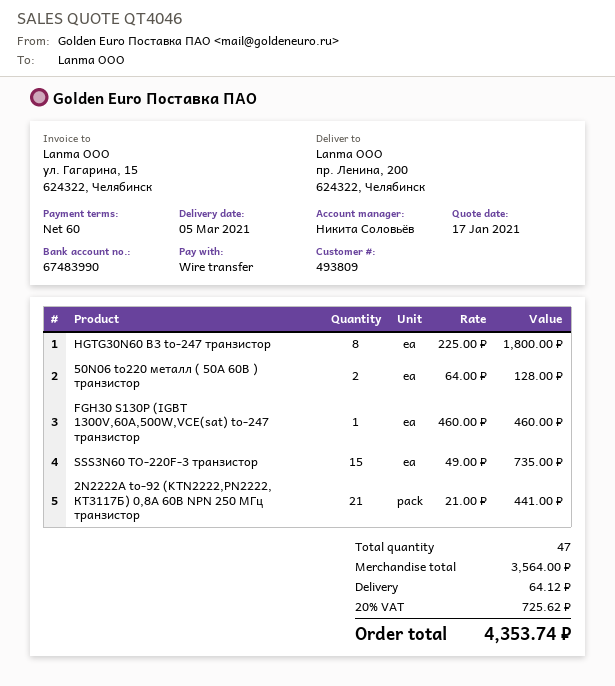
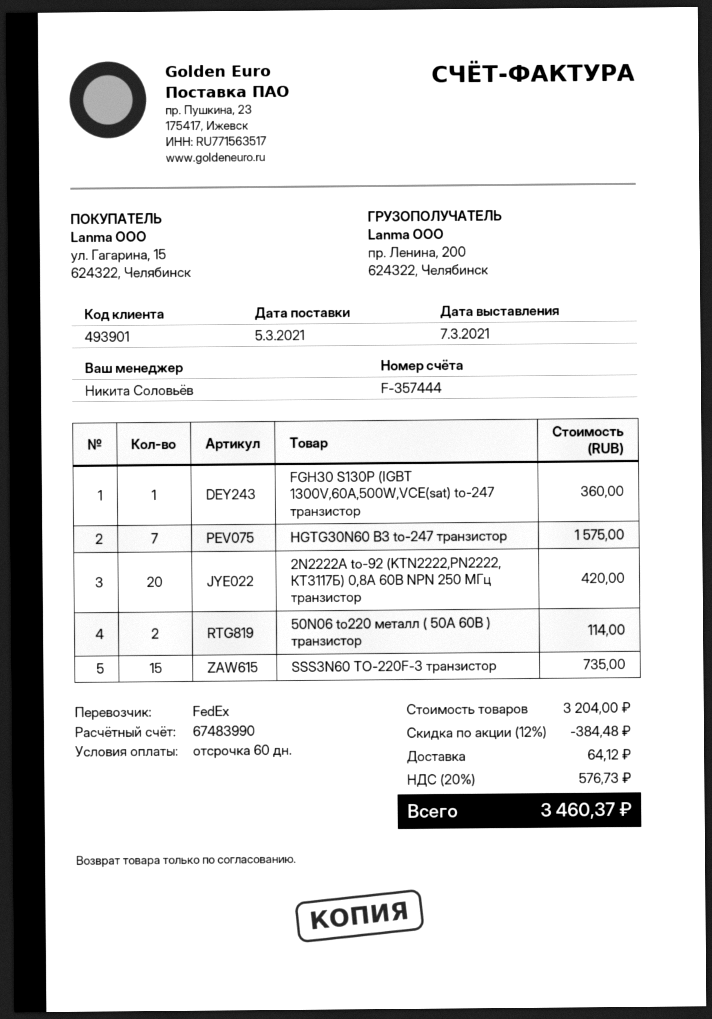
customer number: 493809 -> 493901
HGTG30N60 B3 to-247 транзистор: 8 for 1800.00 -> 7 for 1575.00
50N06 to220 металл ( 50A 60B ) транзистор: 2 for 128.00 -> 2 for 114.00
FGH30 S130P (IGBT 1300V,60A,500W,VCE(sat) to-247 транзистор: 1 for 460.00 -> 1 for 360.00
2N2222A to-92 (KTN2222,PN2222, КТ3117Б) 0,8A 60B NPN 250 МГц транзистор: 21 for 441.00 -> 20 for 420.00
subtotal: 3564.00 -> 3204.00
discount: none -> 12% = 384.48
tax: 20% = 725.62 -> 20% = 576.73
total: 4353.74 -> 3460.37

